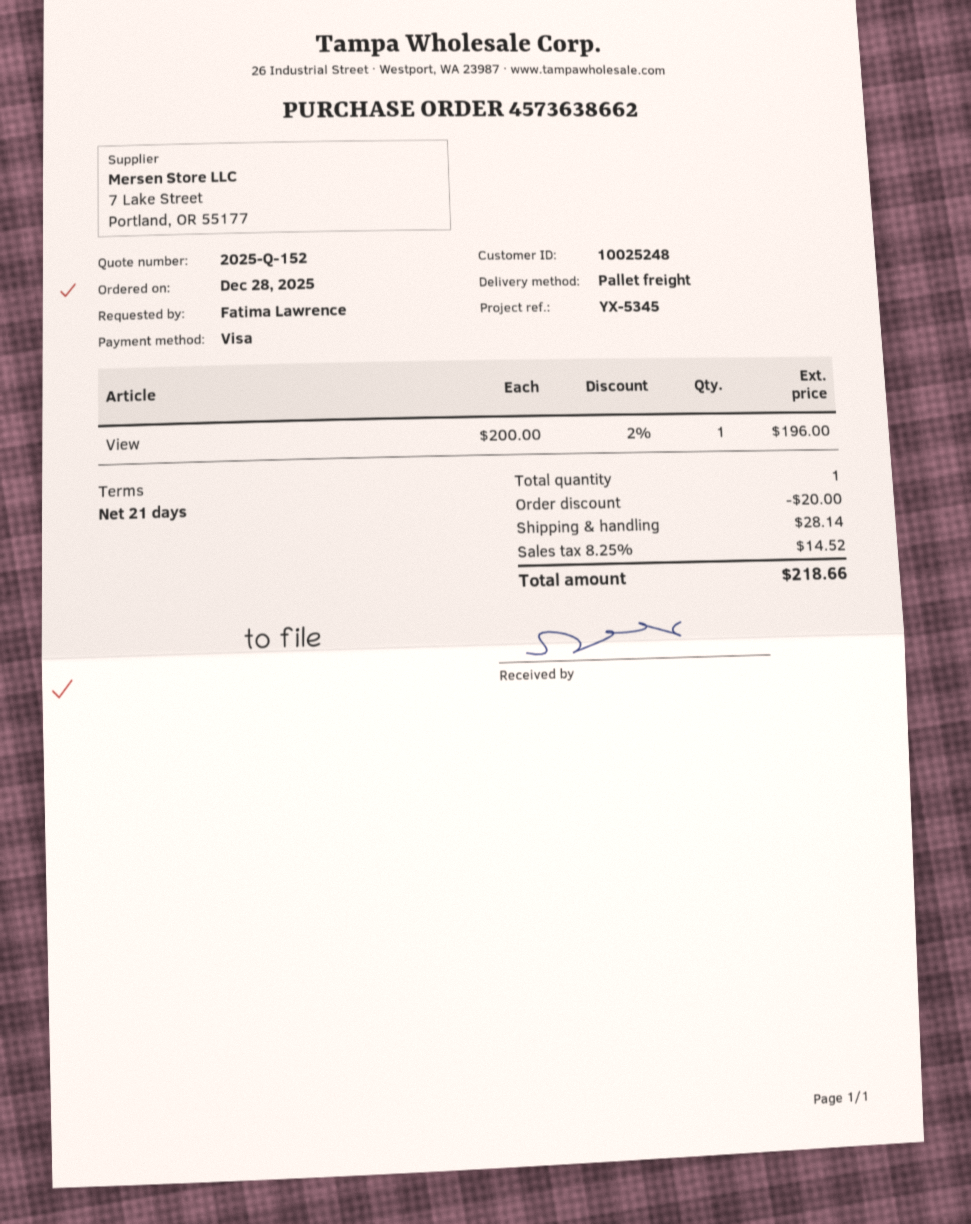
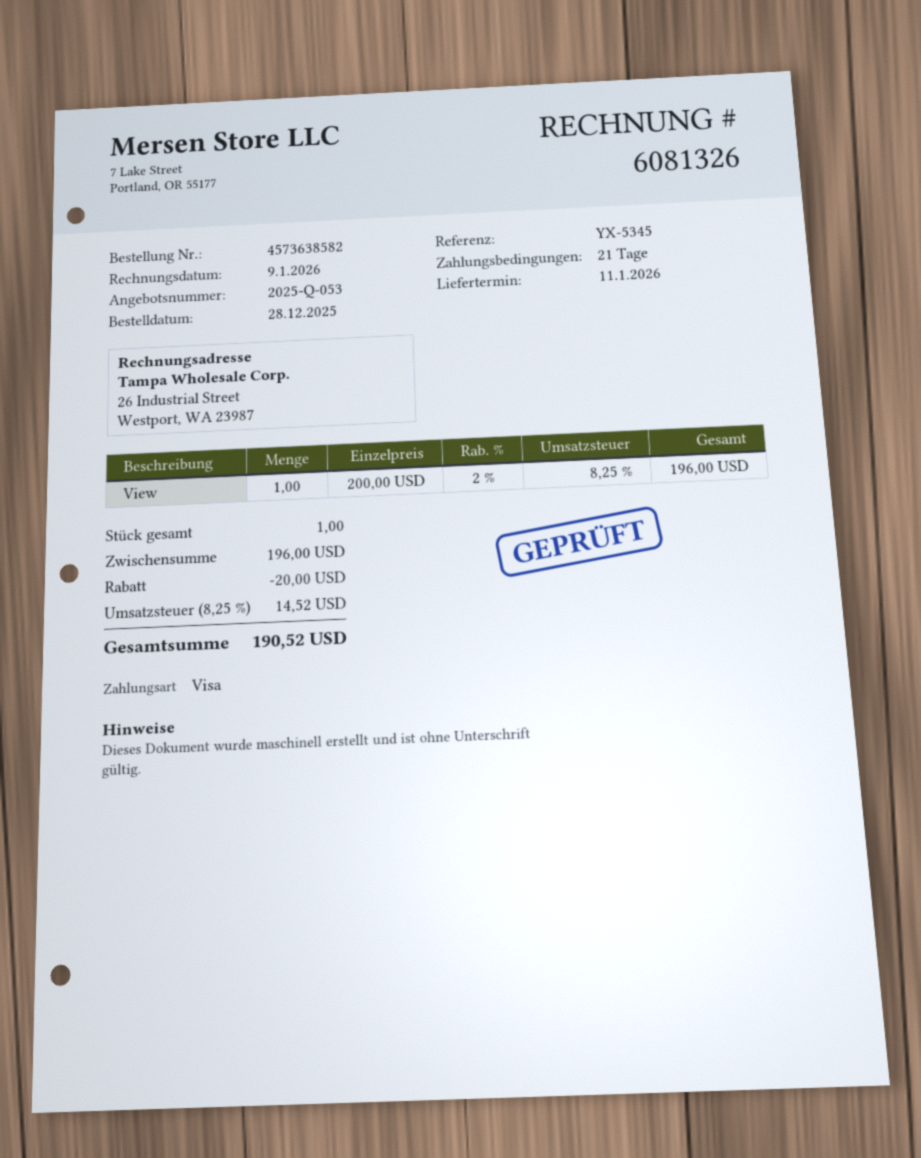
quote number: 2025-Q-152 -> 2025-Q-053
order number: 4573638662 -> 4573638582
shipping: 28.14 -> none
total: 218.66 -> 190.52

